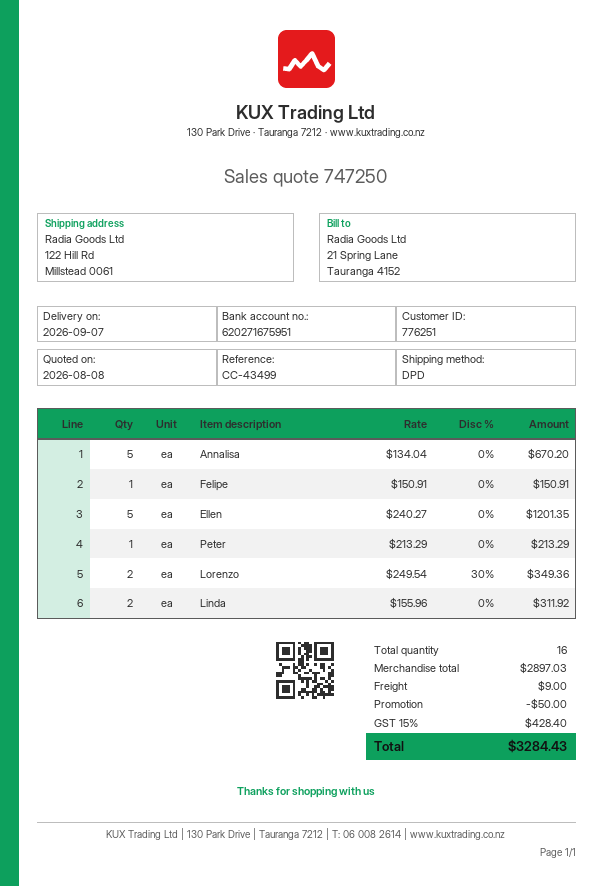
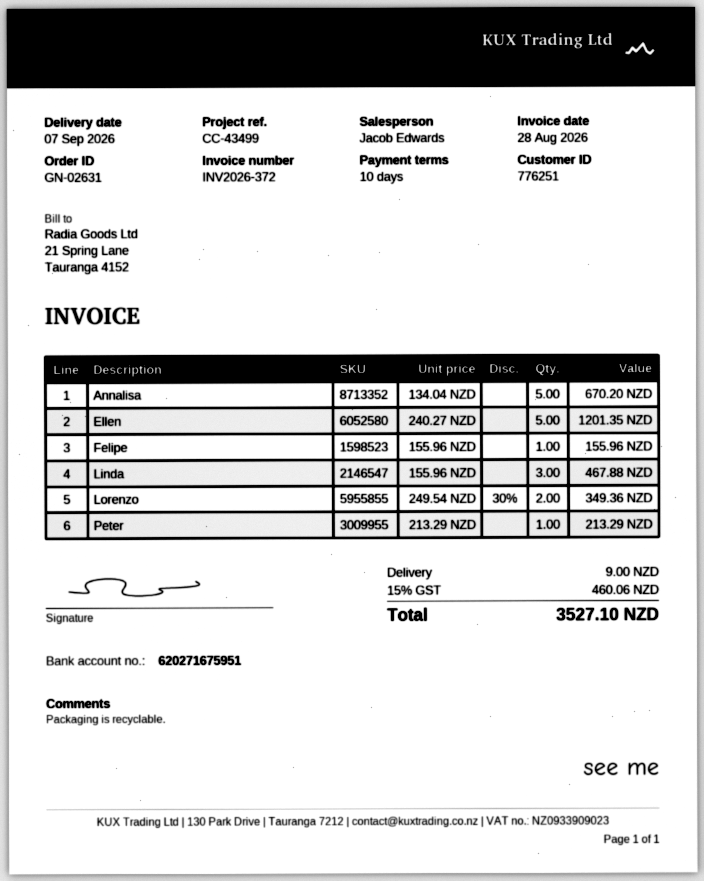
Felipe: 1 x 150.91 = 150.91 -> 1 x 155.96 = 155.96
Linda: 2 x 155.96 = 311.92 -> 3 x 155.96 = 467.88
discount: 50.00 -> none
tax: 15% = 428.40 -> 15% = 460.06
total: 3284.43 -> 3527.10

